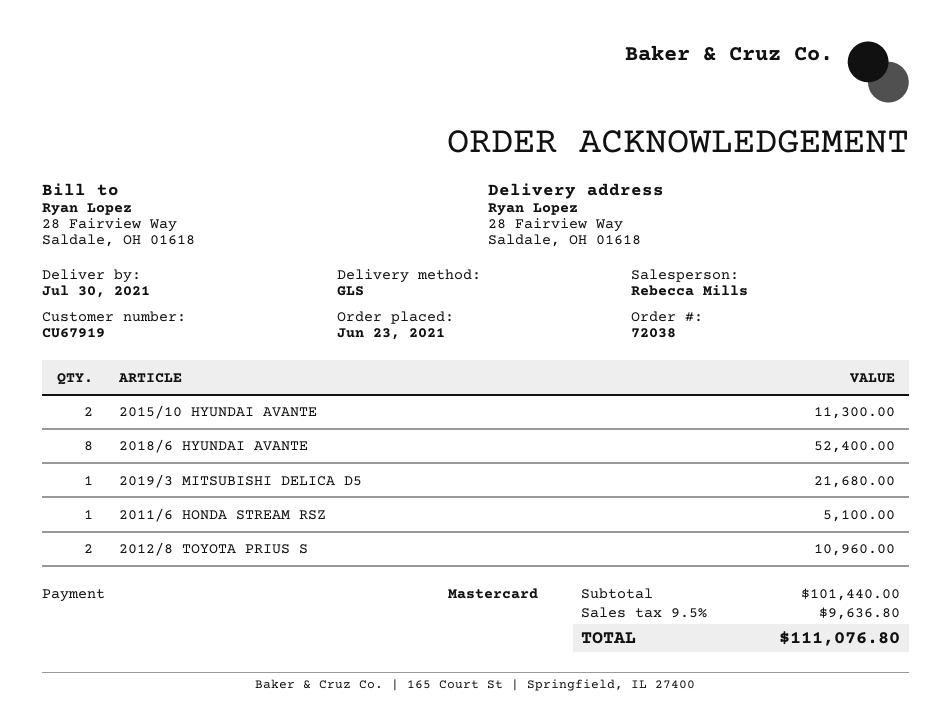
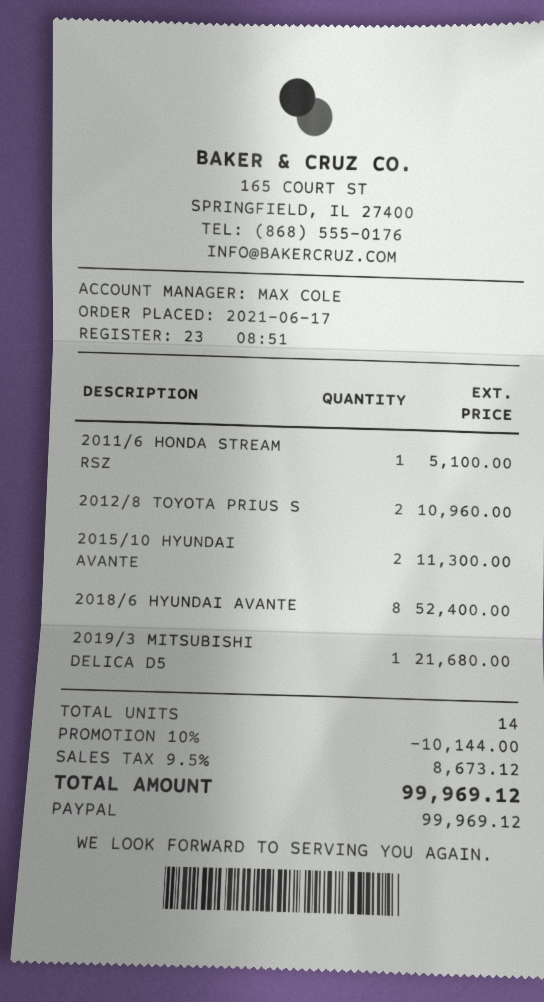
order date: 2021-06-23 -> 2021-06-17
sales rep: Rebecca Mills -> MAX COLE
payment method: Mastercard -> PayPal
discount: none -> 10% = 10144.00
tax: 9.5% = 9636.80 -> 9.5% = 8673.12
total: 111076.80 -> 99969.12

